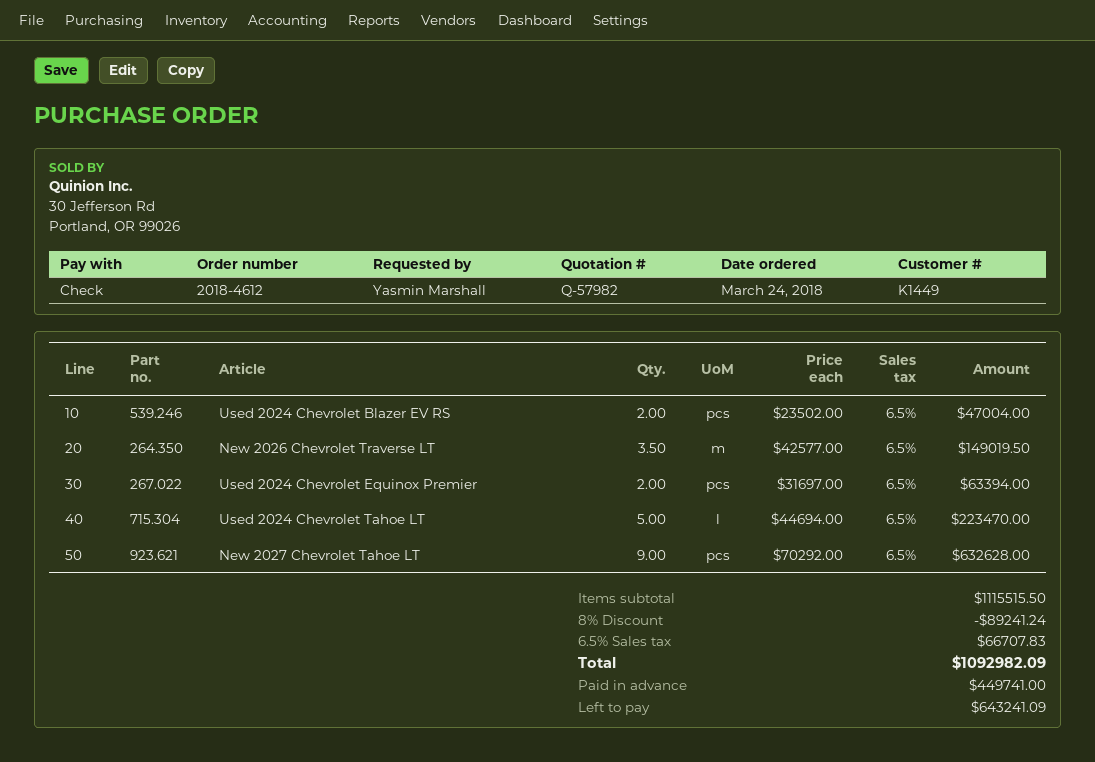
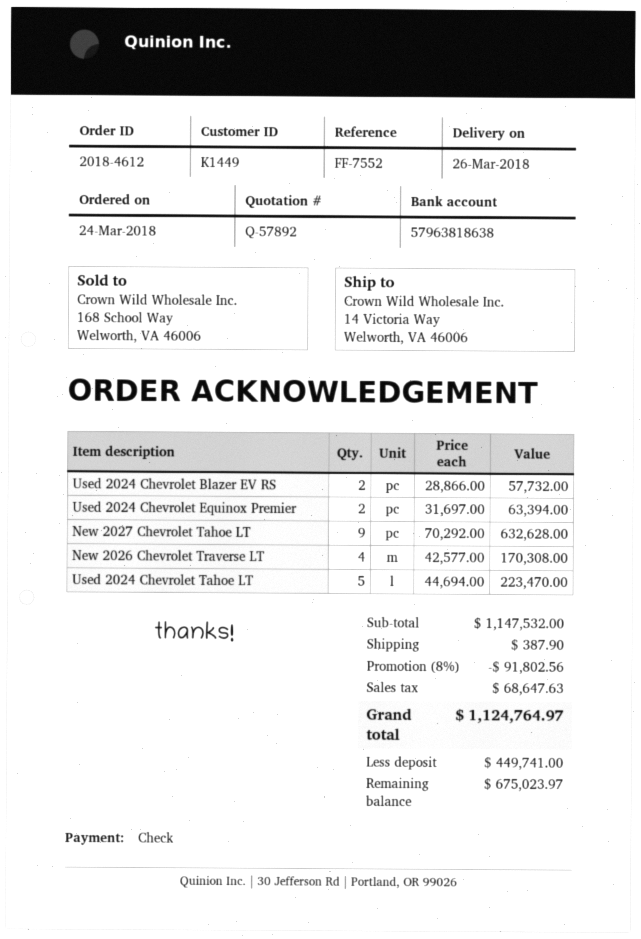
quote number: Q-57982 -> Q-57892
Used 2024 Chevrolet Blazer EV RS: 2 x 23502.00 = 47004.00 -> 2 x 28866.00 = 57732.00
New 2026 Chevrolet Traverse LT: 3.5 x 42577.00 = 149019.50 -> 4 x 42577.00 = 170308.00
subtotal: 1115515.50 -> 1147532.00
discount: 8% = 89241.24 -> 8% = 91802.56
shipping: none -> 387.90
tax: 66707.83 -> 68647.63
total: 1092982.09 -> 1124764.97
balance: 643241.09 -> 675023.97

